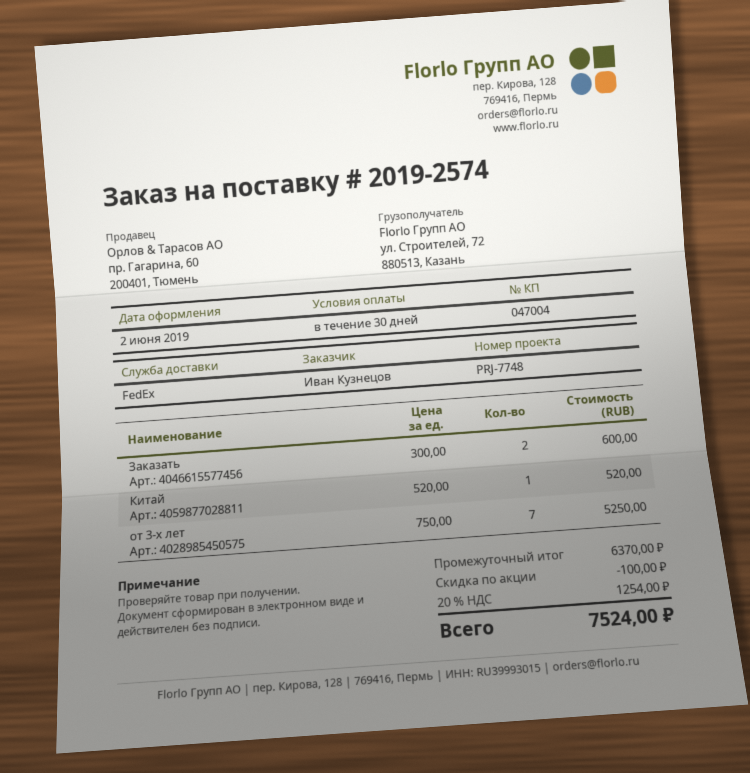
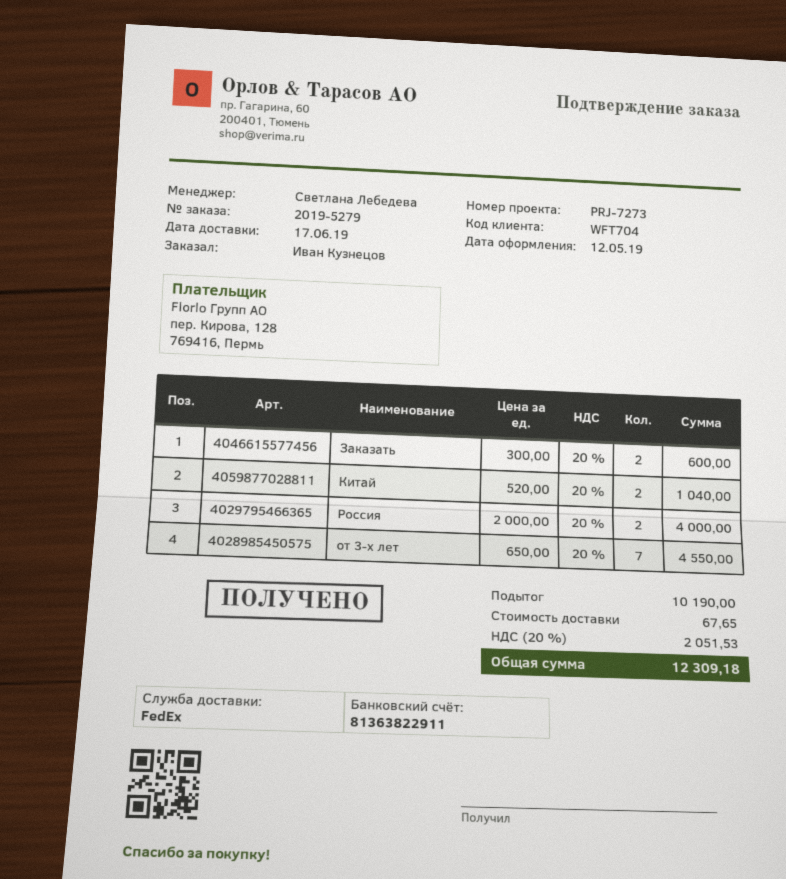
order number: 2019-2574 -> 2019-5279
order date: 2019-06-02 -> 2019-05-12
reference: PRJ-7748 -> PRJ-7273
Китай: 1 x 520.00 = 520.00 -> 2 x 520.00 = 1040.00
от 3-х лет: 7 x 750.00 = 5250.00 -> 7 x 650.00 = 4550.00
Россия: none -> 2 x 2000.00 = 4000.00
subtotal: 6370.00 -> 10190.00
discount: 100.00 -> none
shipping: none -> 67.65
tax: 20% = 1254.00 -> 20% = 2051.53
total: 7524.00 -> 12309.18

